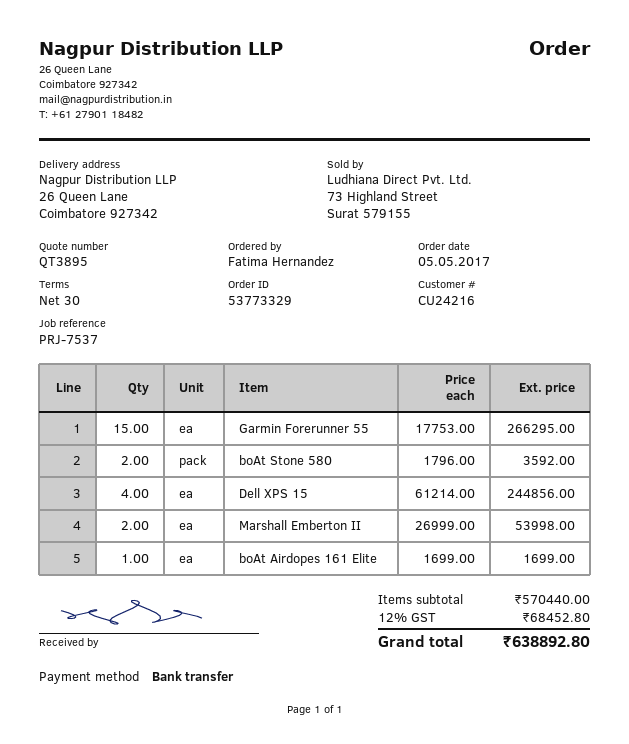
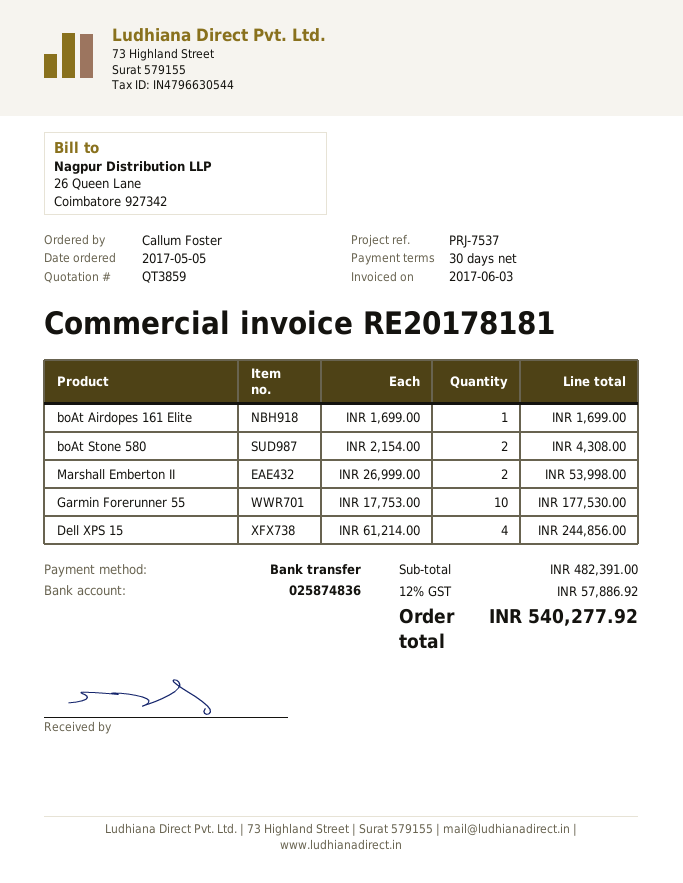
quote number: QT3895 -> QT3859
ordered by: Fatima Hernandez -> Callum Foster
Garmin Forerunner 55: 15 x 17753.00 = 266295.00 -> 10 x 17753.00 = 177530.00
boAt Stone 580: 2 x 1796.00 = 3592.00 -> 2 x 2154.00 = 4308.00
subtotal: 570440.00 -> 482391.00
tax: 12% = 68452.80 -> 12% = 57886.92
total: 638892.80 -> 540277.92

